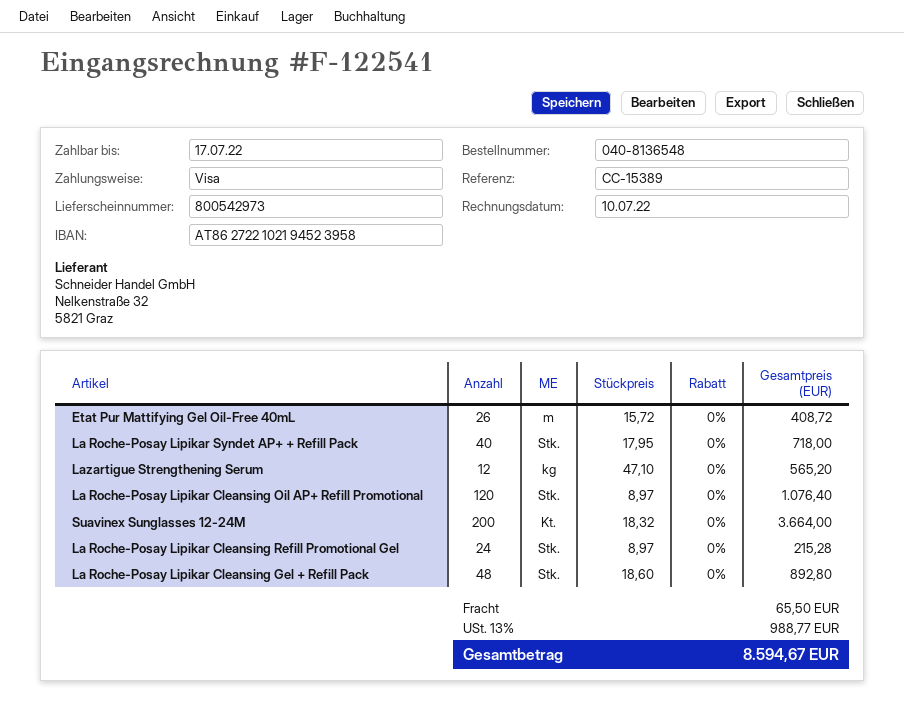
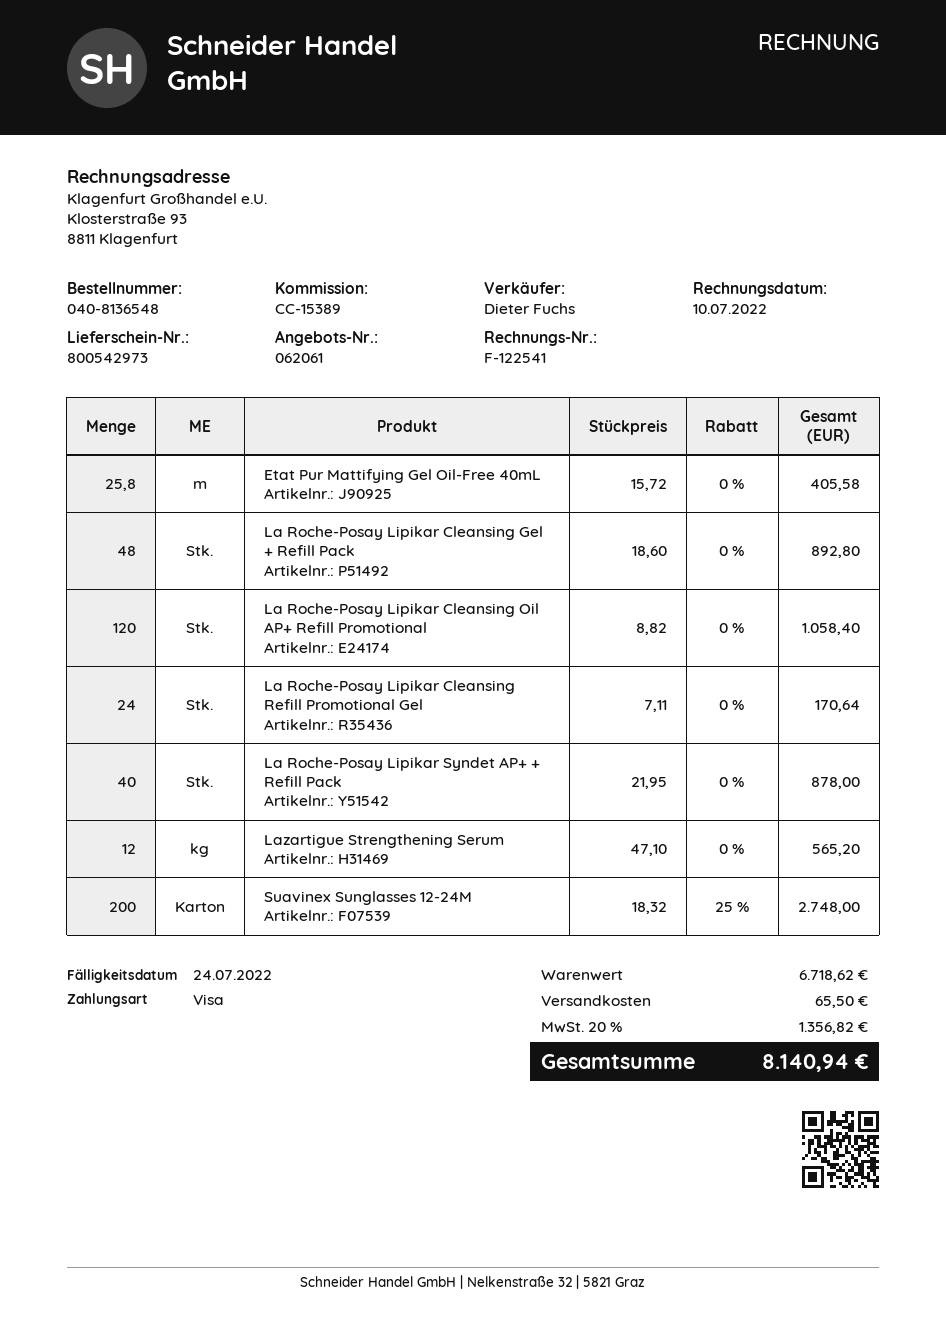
due date: 2022-07-17 -> 2022-07-24
Etat Pur Mattifying Gel Oil-Free 40mL: 26 x 15.72 = 408.72 -> 25.8 x 15.72 = 405.58
La Roche-Posay Lipikar Syndet AP+ + Refill Pack: 40 x 17.95 = 718.00 -> 40 x 21.95 = 878.00
La Roche-Posay Lipikar Cleansing Oil AP+ Refill Promotional: 120 x 8.97 = 1076.40 -> 120 x 8.82 = 1058.40
Suavinex Sunglasses 12-24M: 200 x 18.32 = 3664.00 -> 200 x 18.32 - 25% = 2748.00
La Roche-Posay Lipikar Cleansing Refill Promotional Gel: 24 x 8.97 = 215.28 -> 24 x 7.11 = 170.64
tax: 13% = 988.77 -> 20% = 1356.82
total: 8594.67 -> 8140.94

